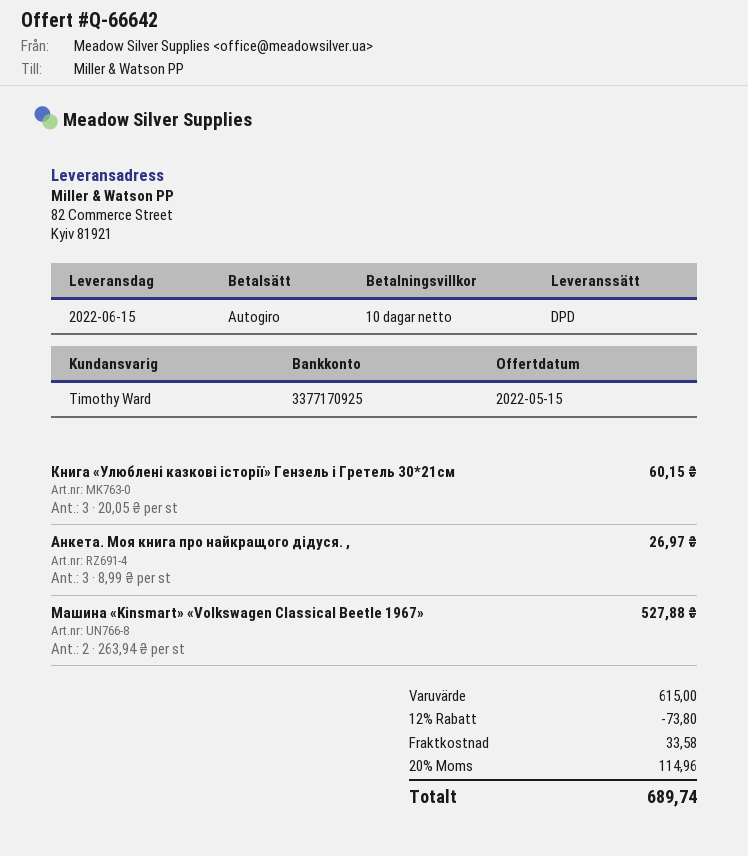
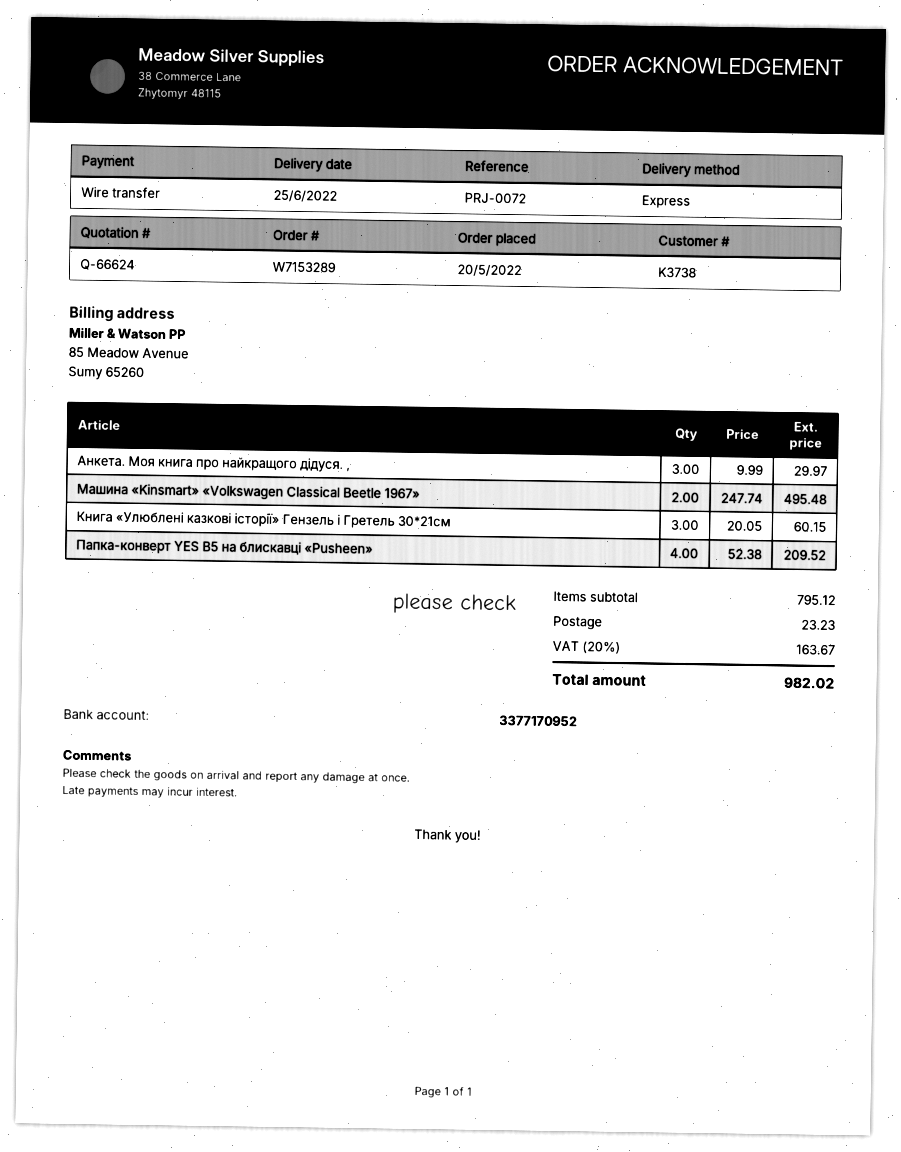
quote number: Q-66642 -> Q-66624
delivery date: 2022-06-15 -> 2022-06-25
payment method: direct debit -> bank transfer
bank account: 3377170925 -> 3377170952
shipping method: DPD -> express
Анкета. Моя книга про найкращого дідуся. ,: 3 x 8.99 = 26.97 -> 3 x 9.99 = 29.97
Машина «Kinsmart» «Volkswagen Classical Beetle 1967»: 2 x 263.94 = 527.88 -> 2 x 247.74 = 495.48
Папка-конверт YES B5 на блискавці «Pusheen»: none -> 4 x 52.38 = 209.52
subtotal: 615.00 -> 795.12
discount: 12% = 73.80 -> none
shipping: 33.58 -> 23.23
tax: 20% = 114.96 -> 20% = 163.67
total: 689.74 -> 982.02

